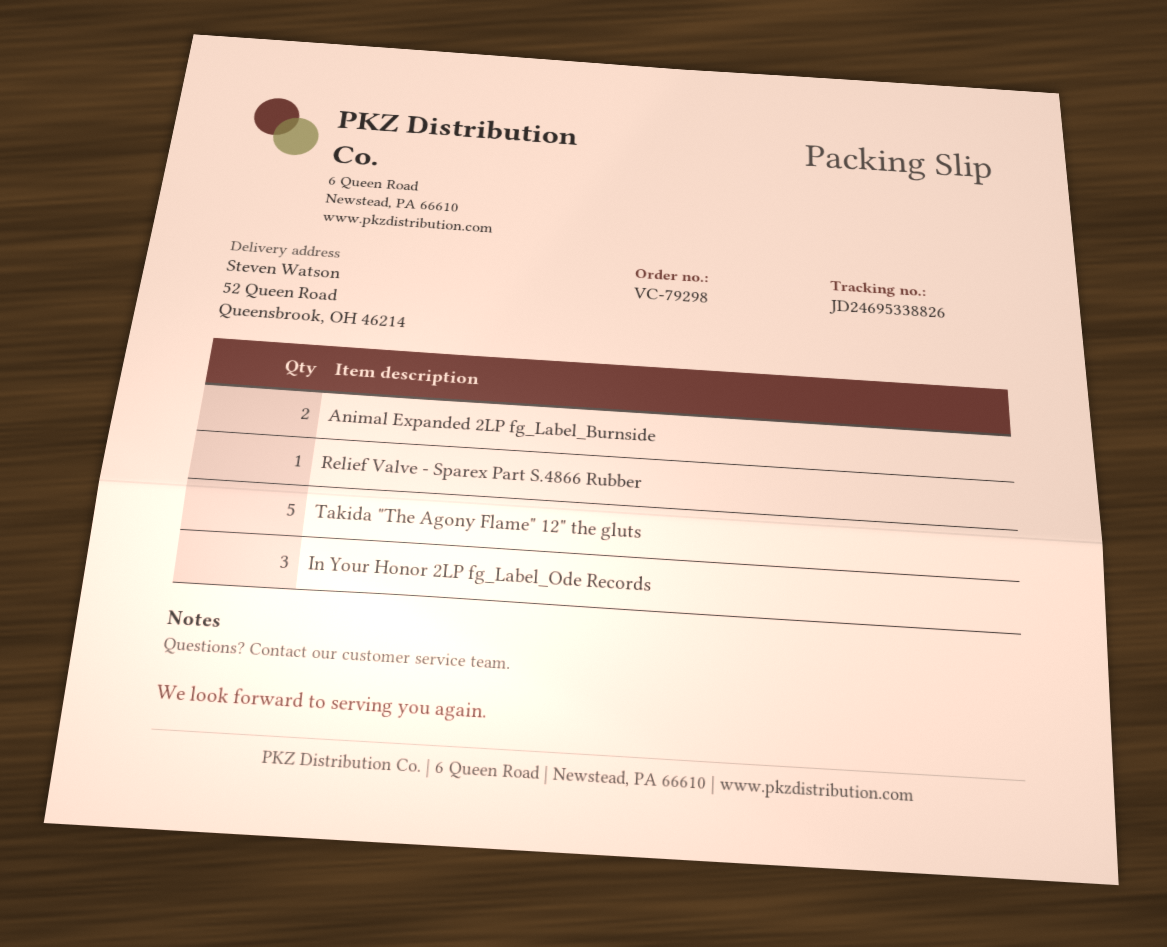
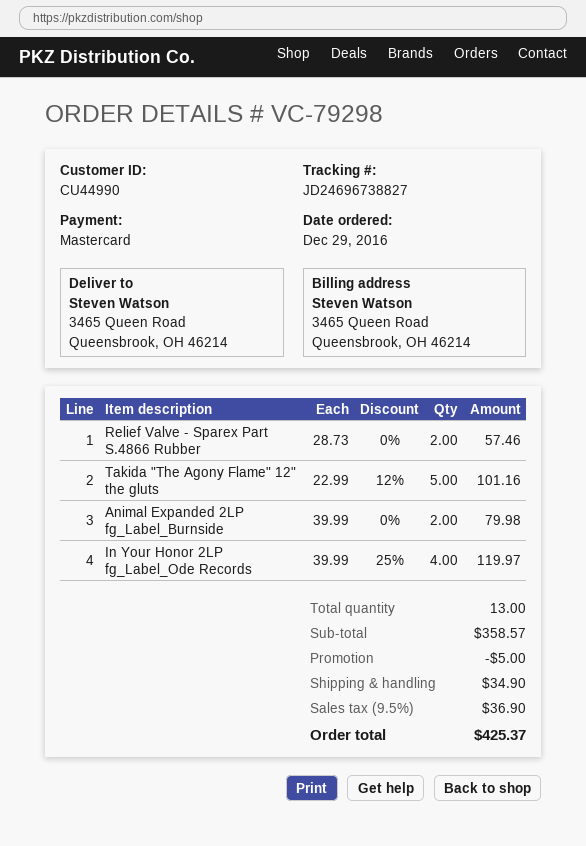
tracking number: JD24695338826 -> JD24696738827
ship to: 52 Queen Road, Queensbrook, OH 46214 -> 3465 Queen Road, Queensbrook, OH 46214
Relief Valve - Sparex Part S.4866 Rubber: 1 -> 2
In Your Honor 2LP fg_Label_Ode Records: 3 -> 4

